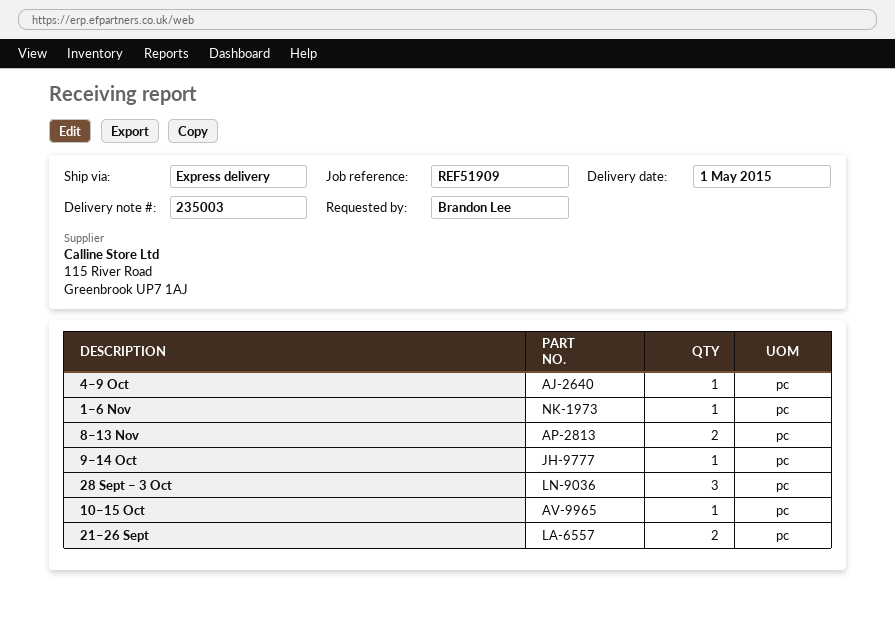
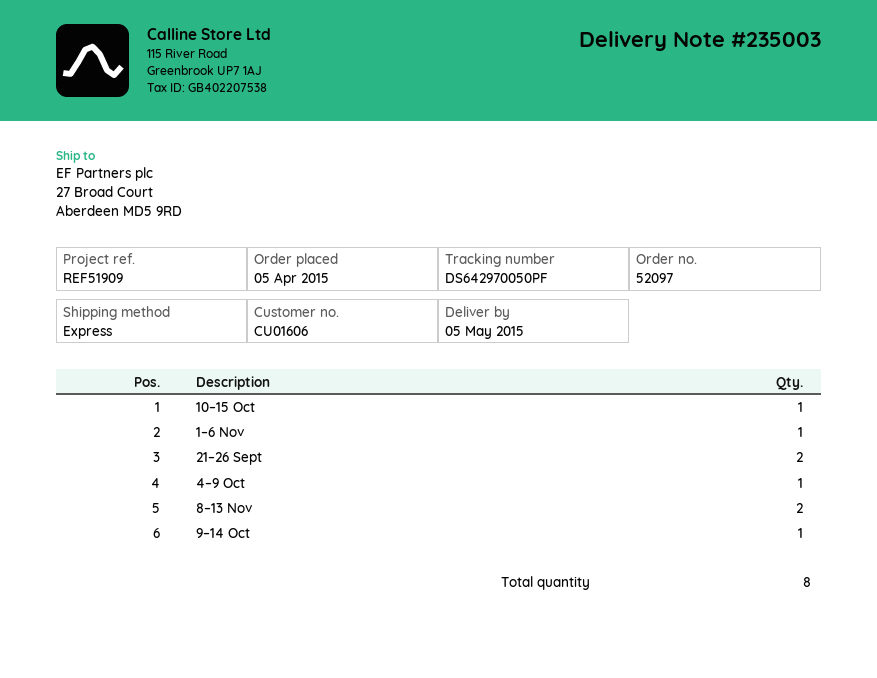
delivery date: 2015-05-01 -> 2015-05-05
28 Sept – 3 Oct: 3 -> none

